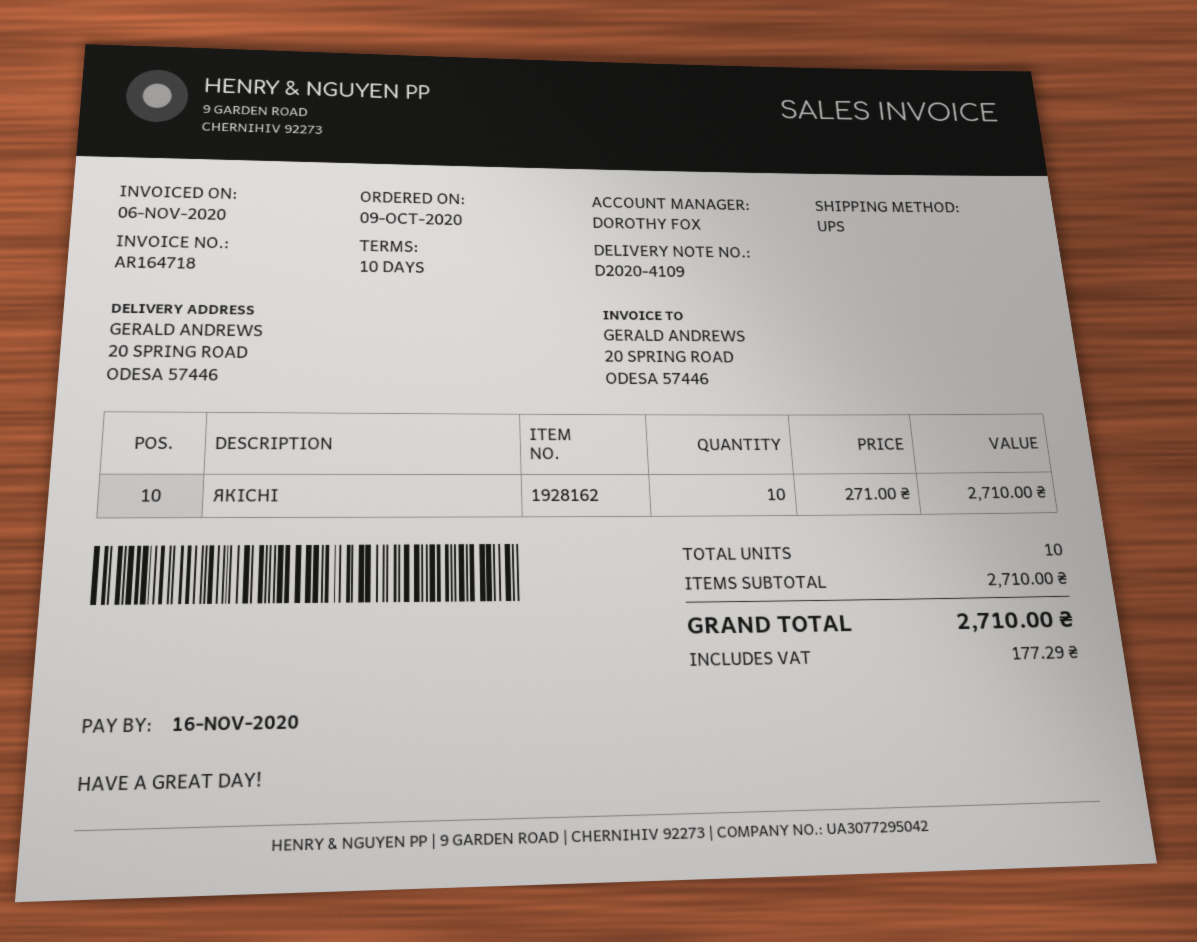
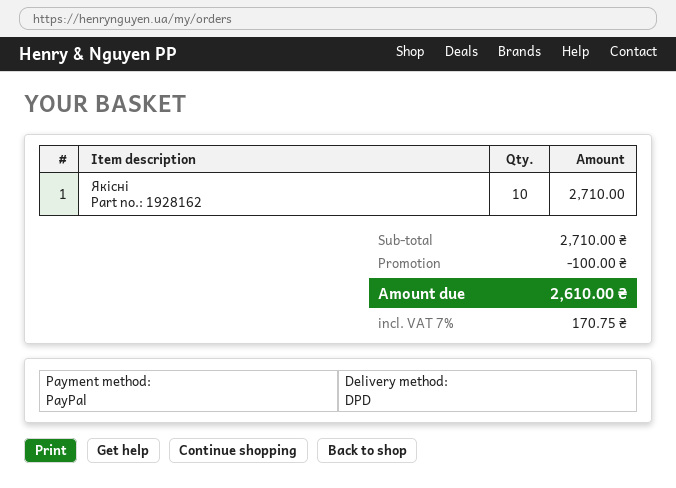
shipping method: UPS -> DPD
discount: none -> 100.00
tax: 177.29 -> 170.75
total: 2710.00 -> 2610.00

